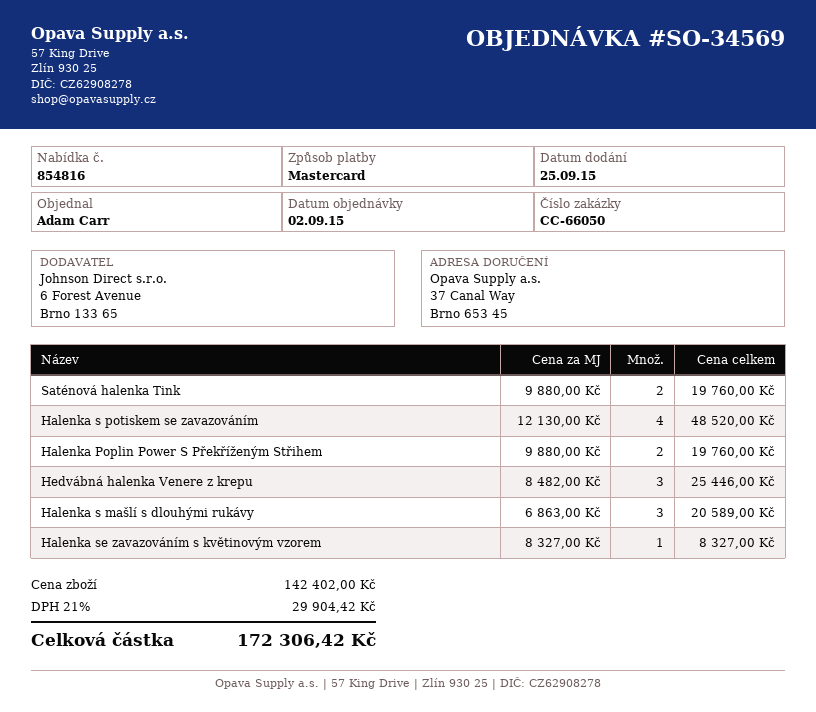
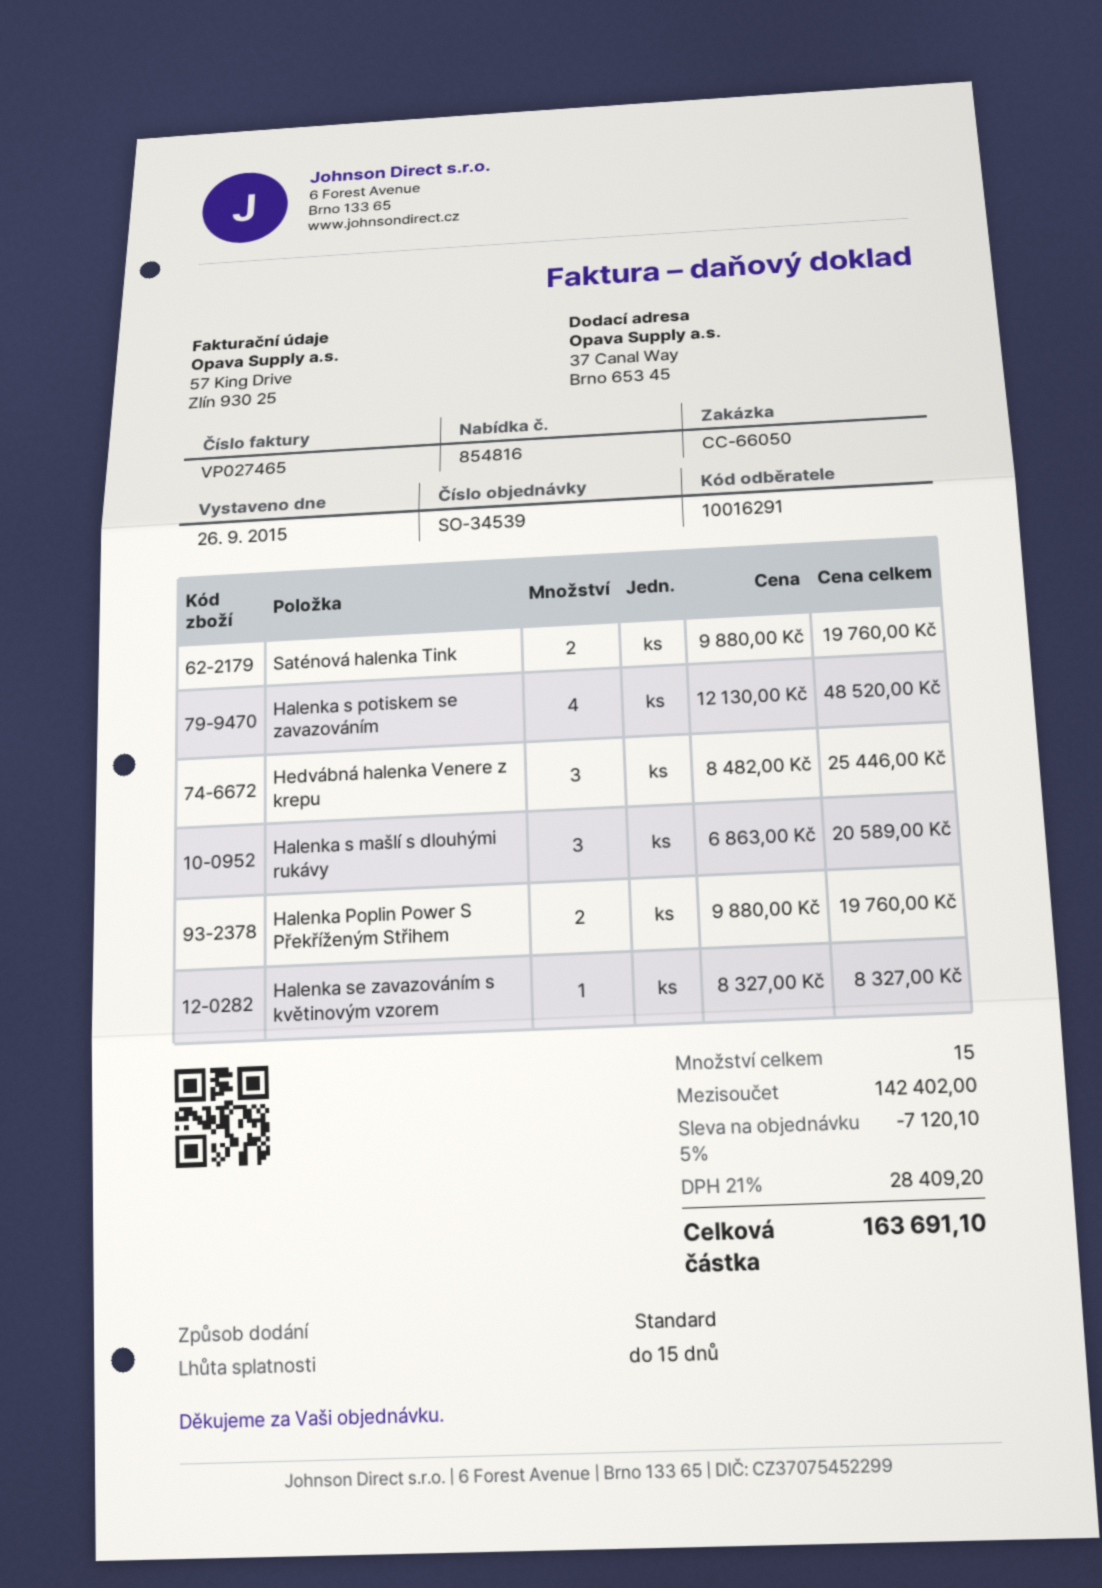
order number: SO-34569 -> SO-34539
discount: none -> 5% = 7120.10
tax: 21% = 29904.42 -> 21% = 28409.20
total: 172306.42 -> 163691.10

